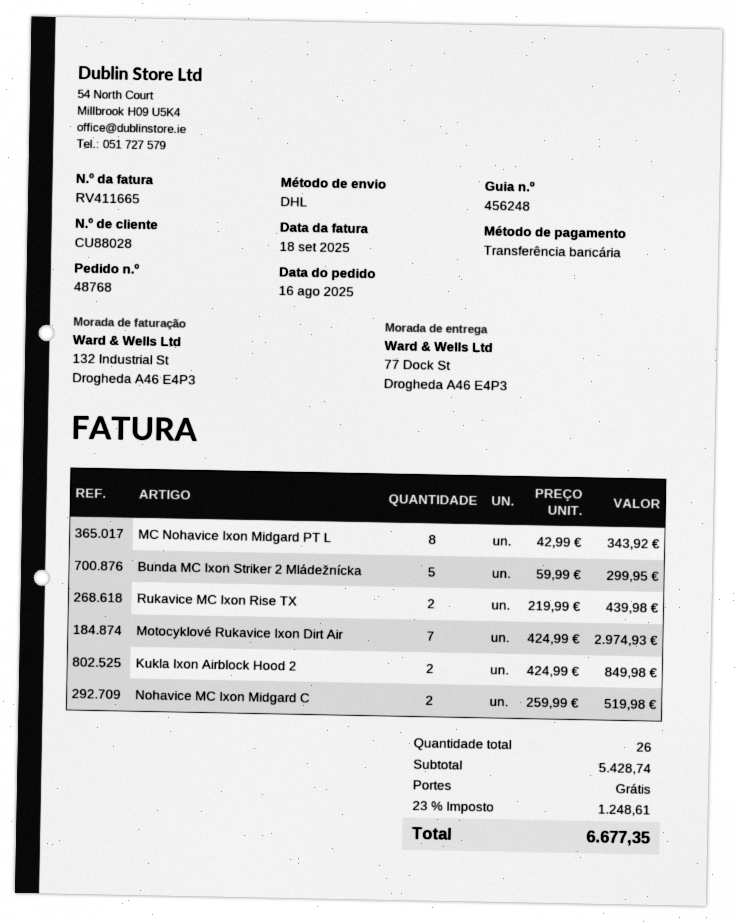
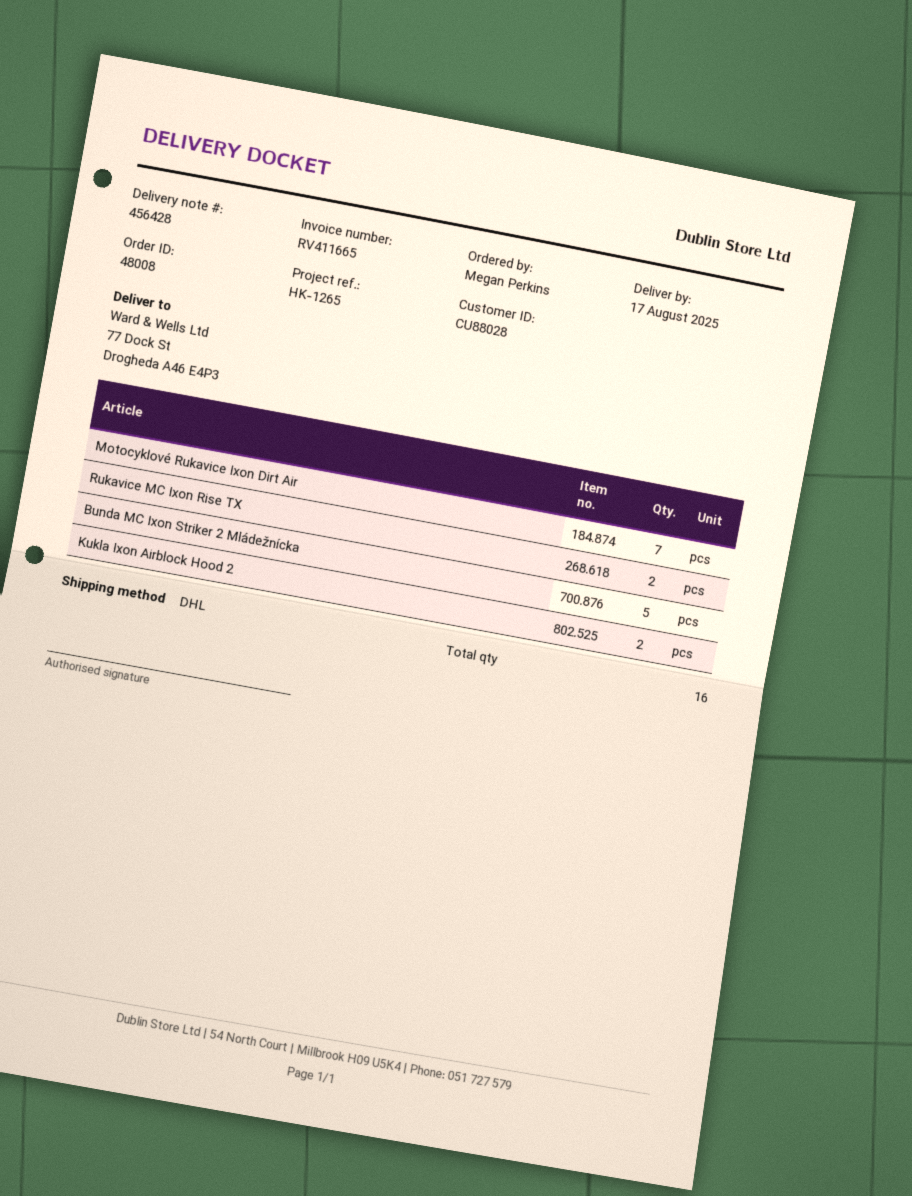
order number: 48768 -> 48008
delivery note number: 456248 -> 456428
MC Nohavice Ixon Midgard PT L: 8 -> none
Nohavice MC Ixon Midgard C: 2 -> none
total quantity: 26 -> 16

